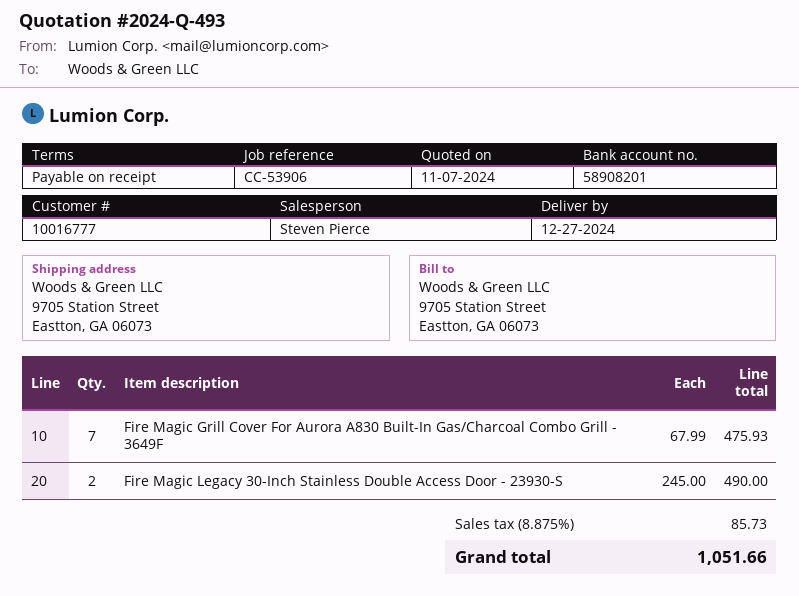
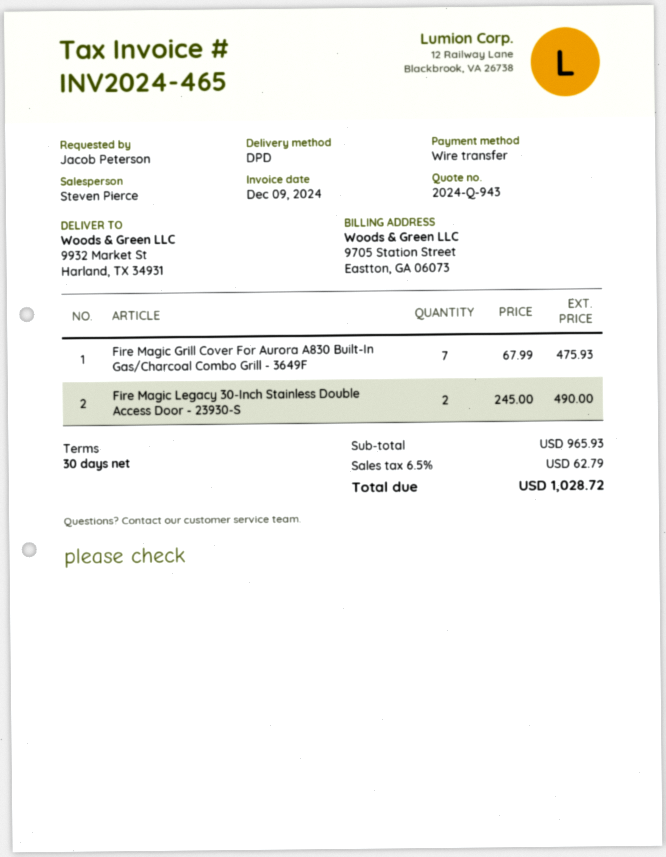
quote number: 2024-Q-493 -> 2024-Q-943
payment terms: on receipt -> 30 days
ship to: 9705 Station Street, Eastton, GA 06073 -> 9932 Market St, Harland, TX 34931
tax: 8.875% = 85.73 -> 6.5% = 62.79
total: 1051.66 -> 1028.72

